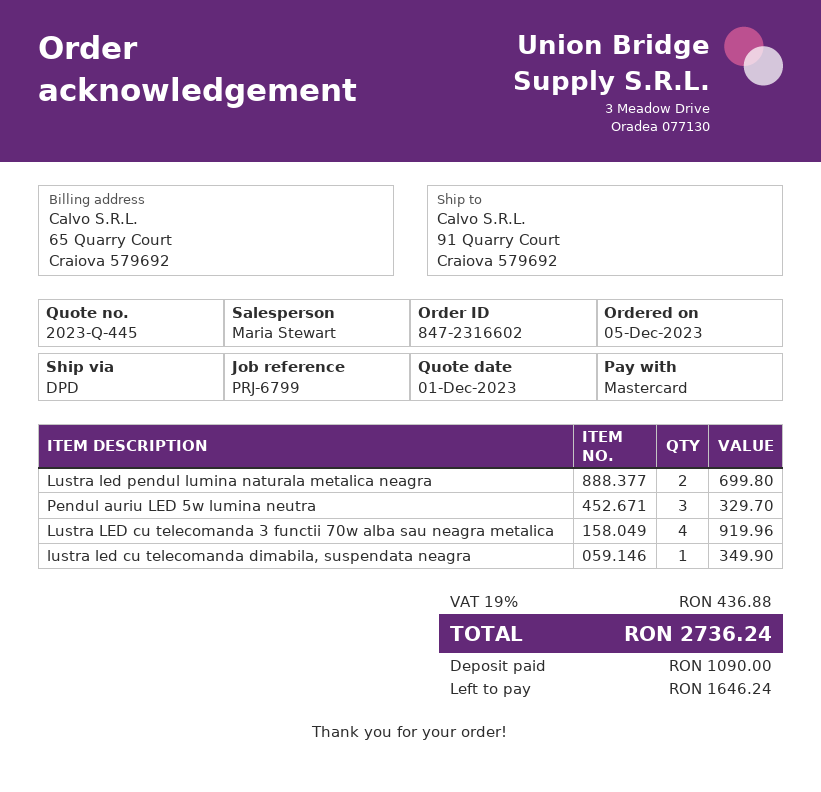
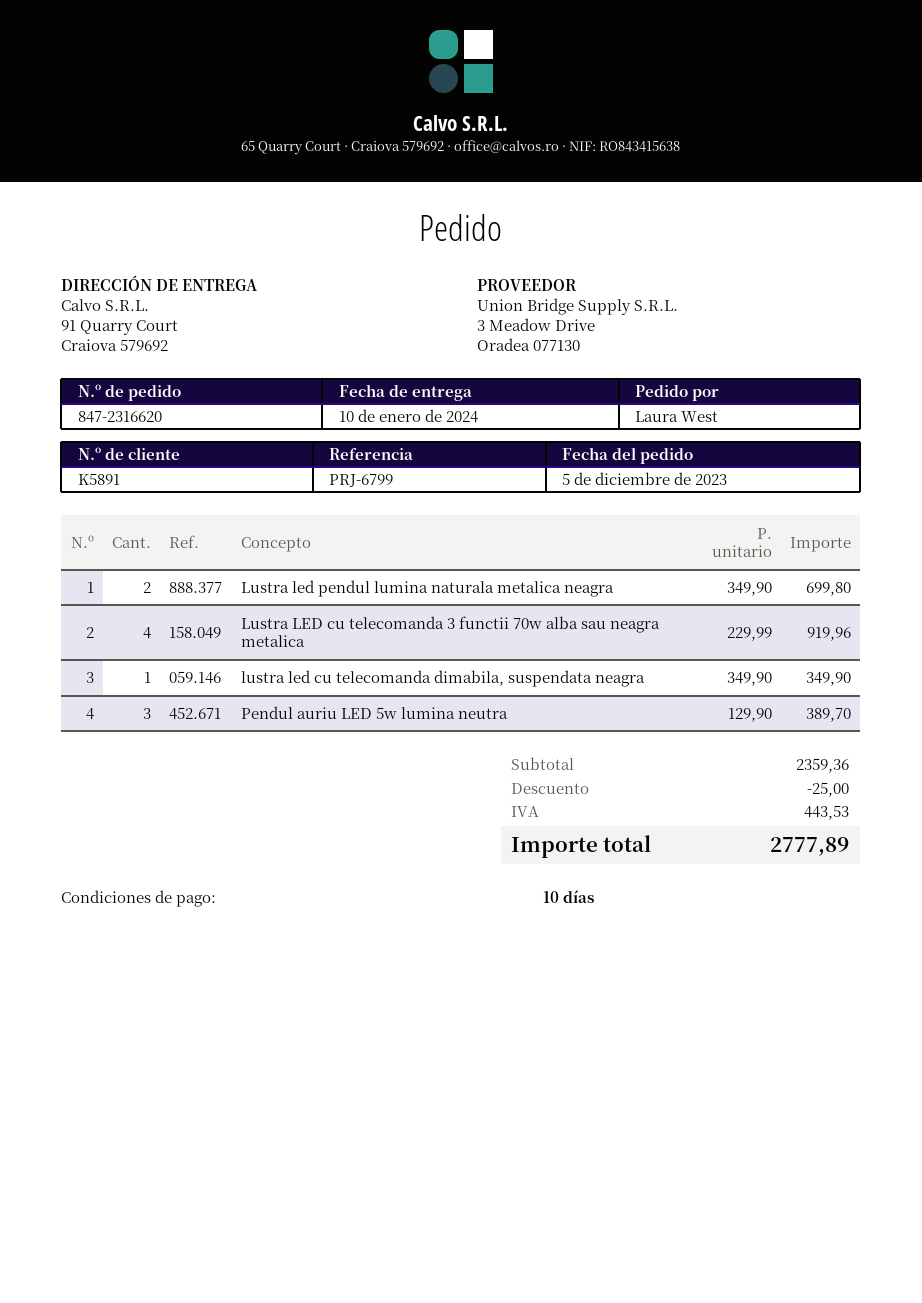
order number: 847-2316602 -> 847-2316620
Pendul auriu LED 5w lumina neutra: 3 for 329.70 -> 3 for 389.70
discount: none -> 25.00
tax: 436.88 -> 443.53
total: 2736.24 -> 2777.89

